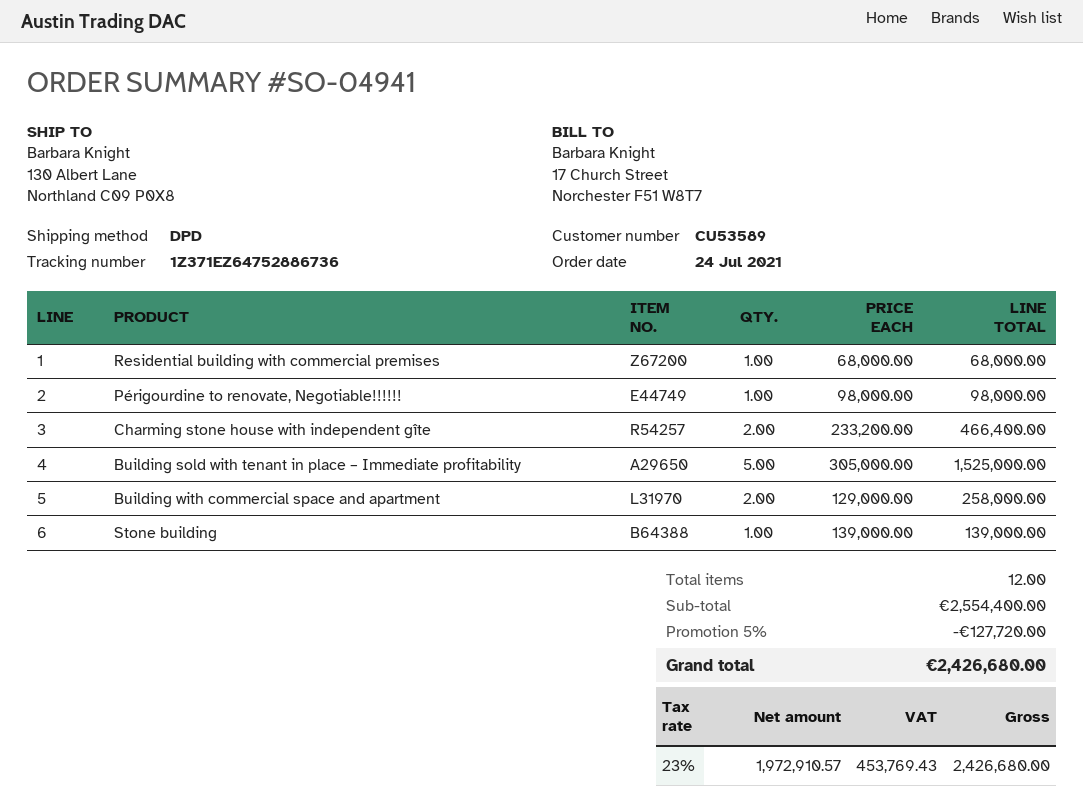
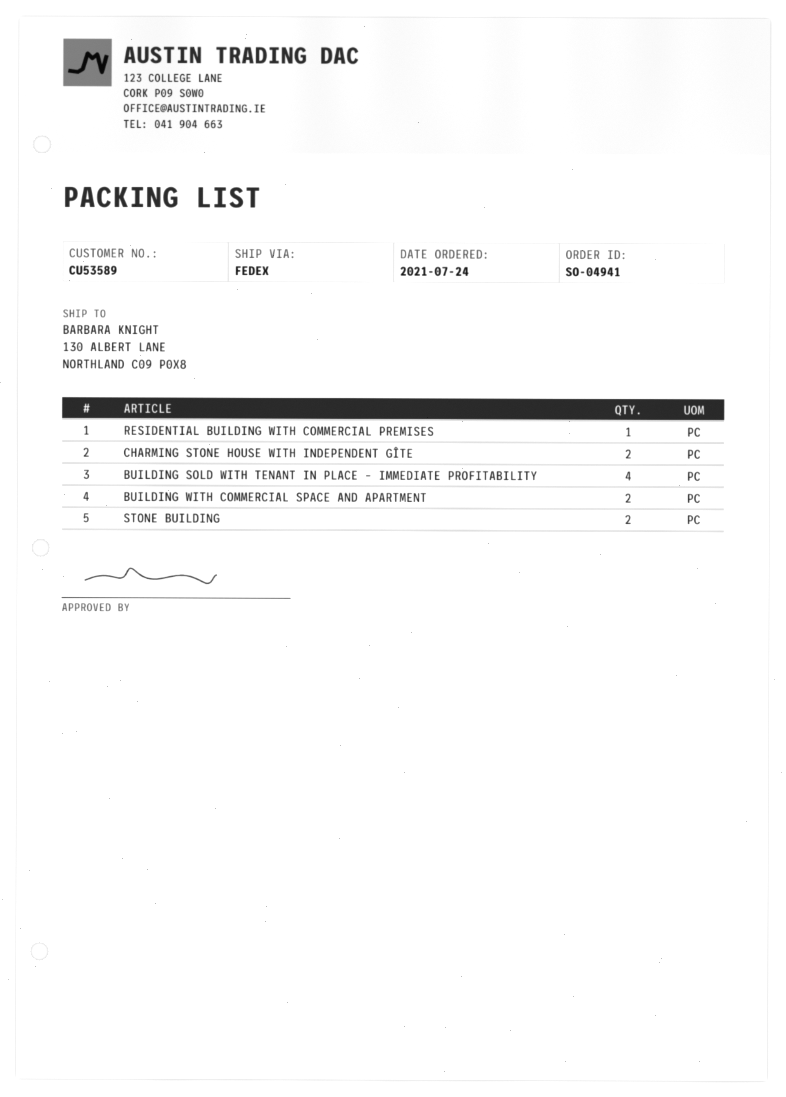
shipping method: DPD -> FedEx
Périgourdine to renovate, Negotiable!!!!!!: 1 -> none
Building sold with tenant in place – Immediate profitability: 5 -> 4
Stone building: 1 -> 2

